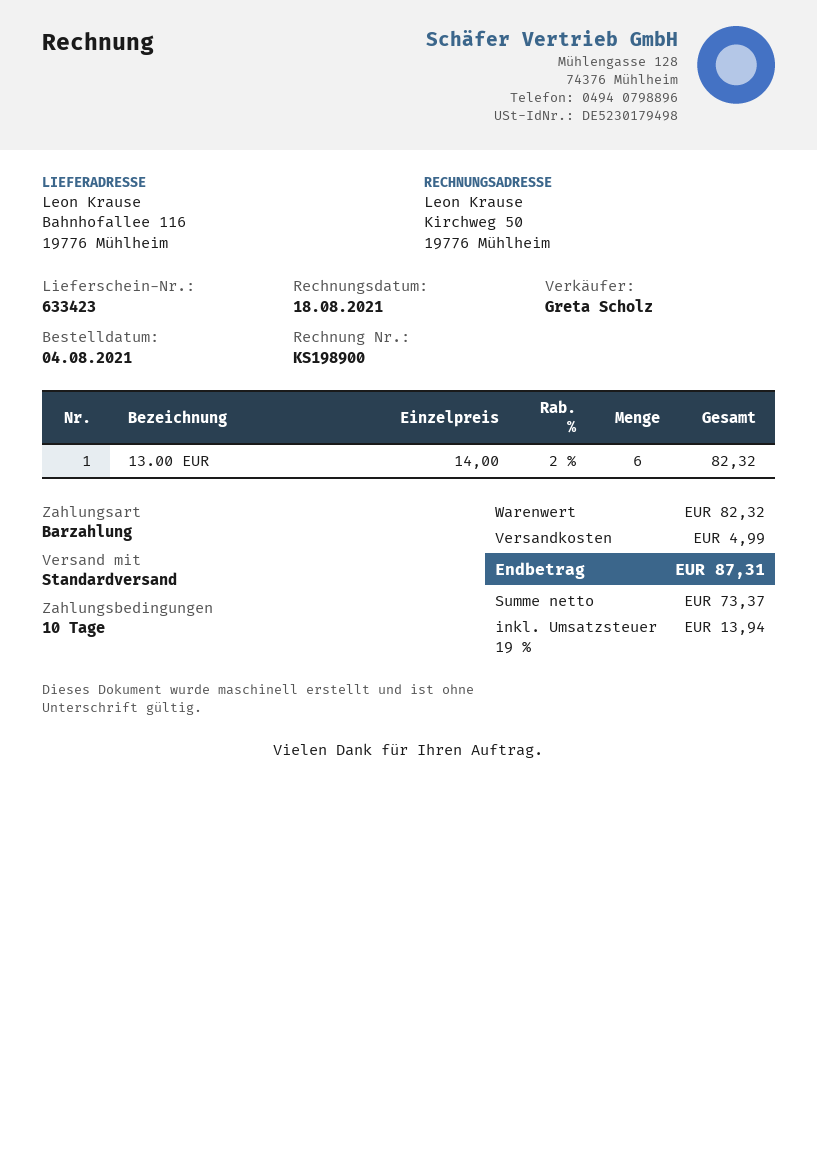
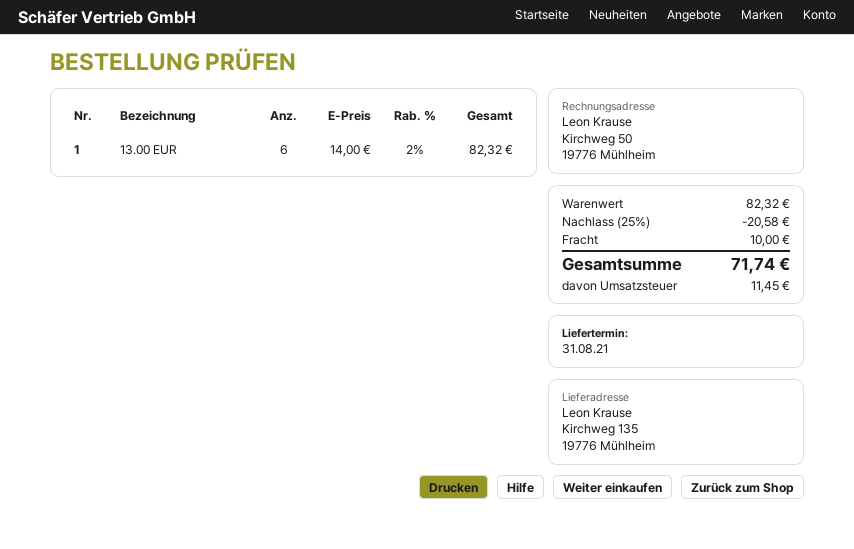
ship to: Bahnhofallee 116, 19776 Mühlheim -> Kirchweg 135, 19776 Mühlheim
discount: none -> 25% = 20.58
shipping: 4.99 -> 10.00
tax: 13.94 -> 11.45
total: 87.31 -> 71.74

